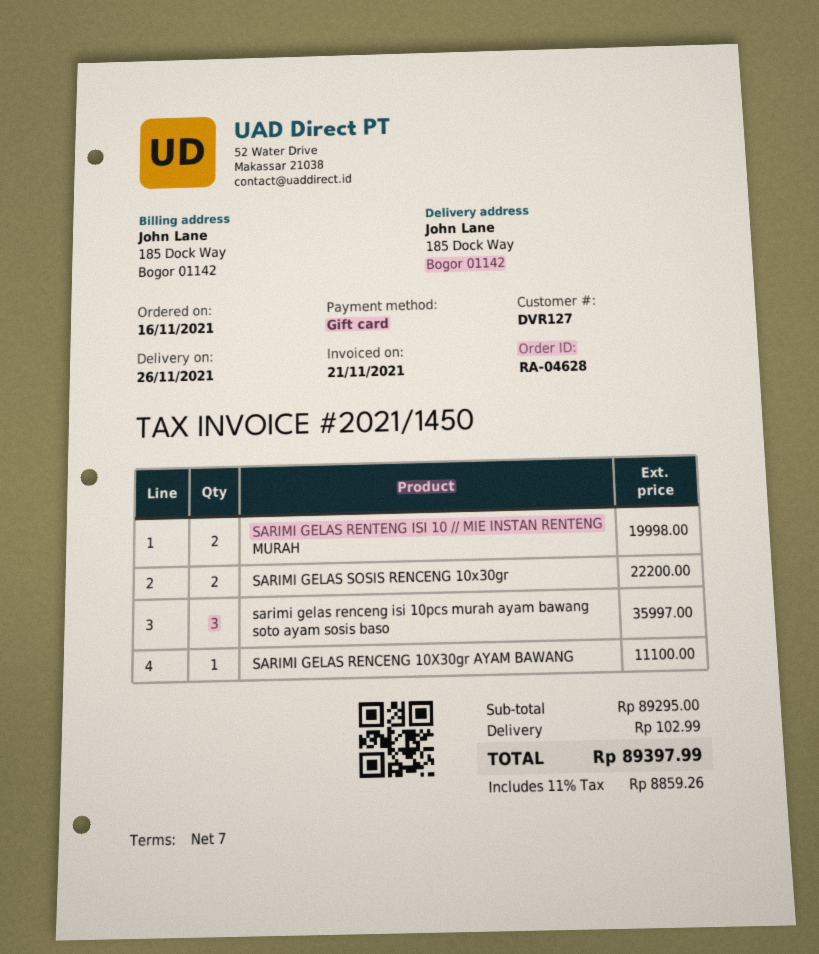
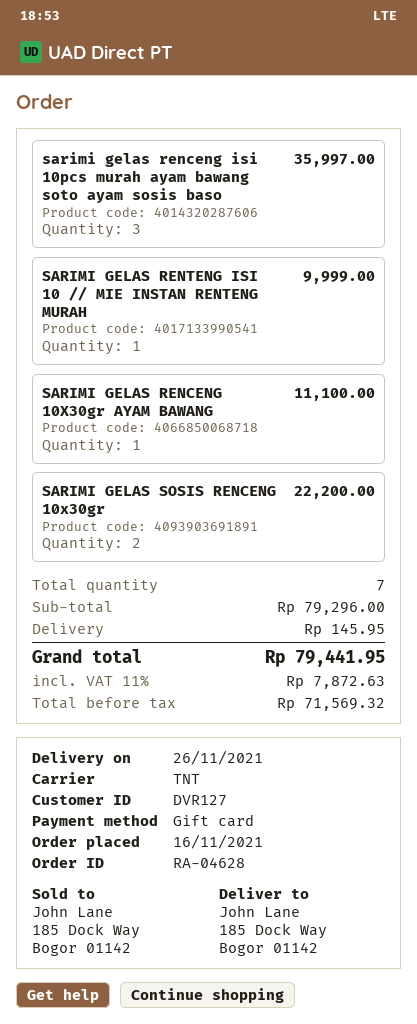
SARIMI GELAS RENTENG ISI 10 // MIE INSTAN RENTENG MURAH: 2 for 19998.00 -> 1 for 9999.00
subtotal: 89295.00 -> 79296.00
shipping: 102.99 -> 145.95
tax: 11% = 8859.26 -> 11% = 7872.63
total: 89397.99 -> 79441.95

